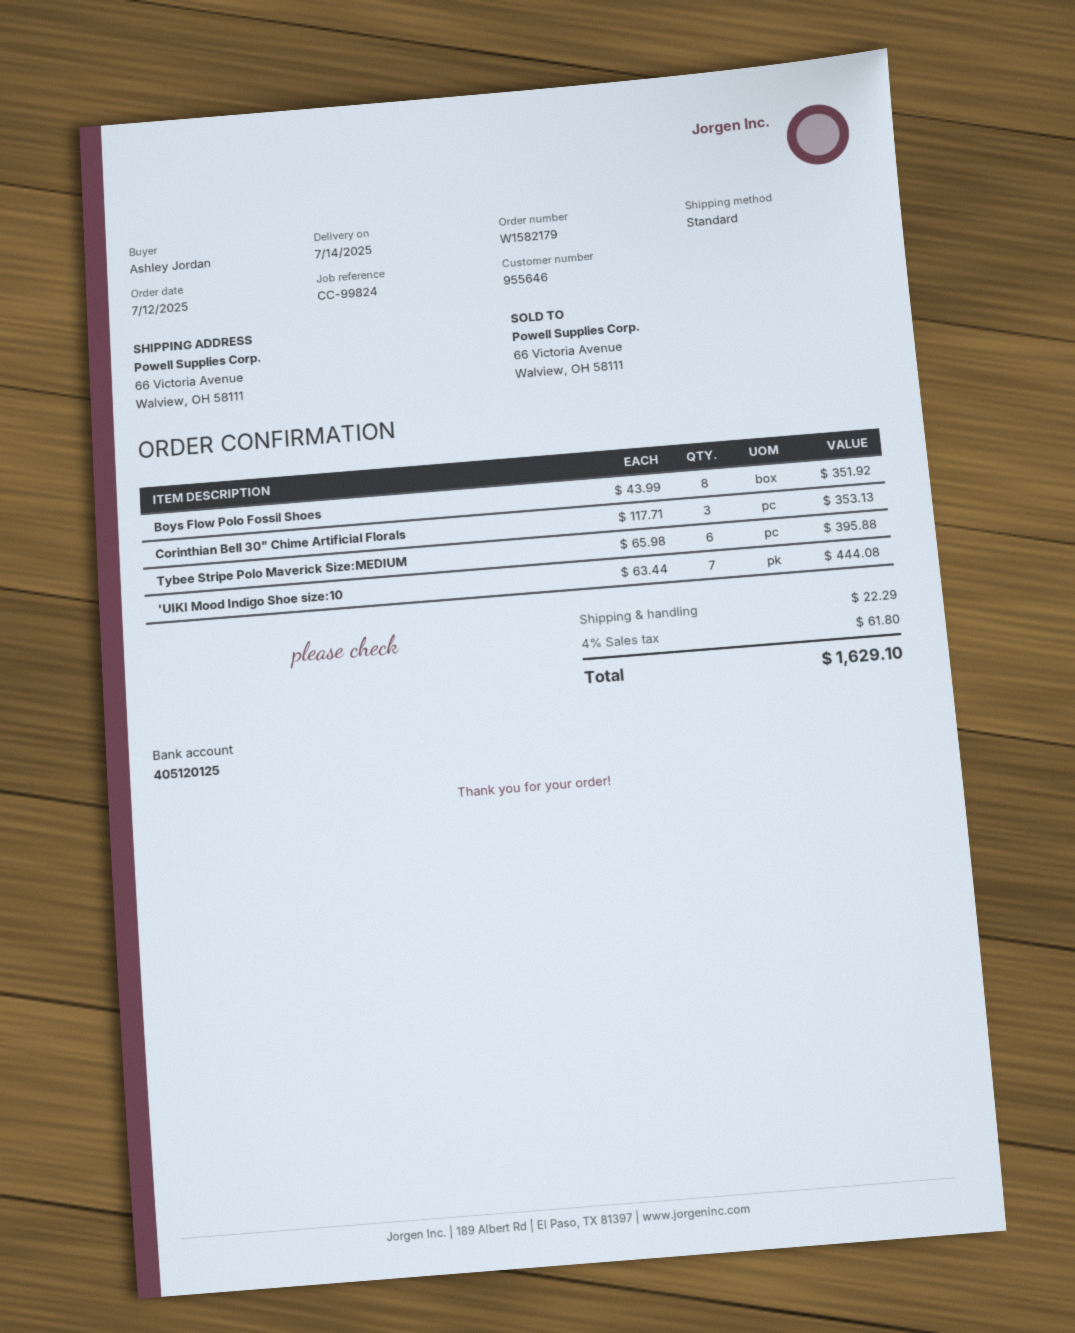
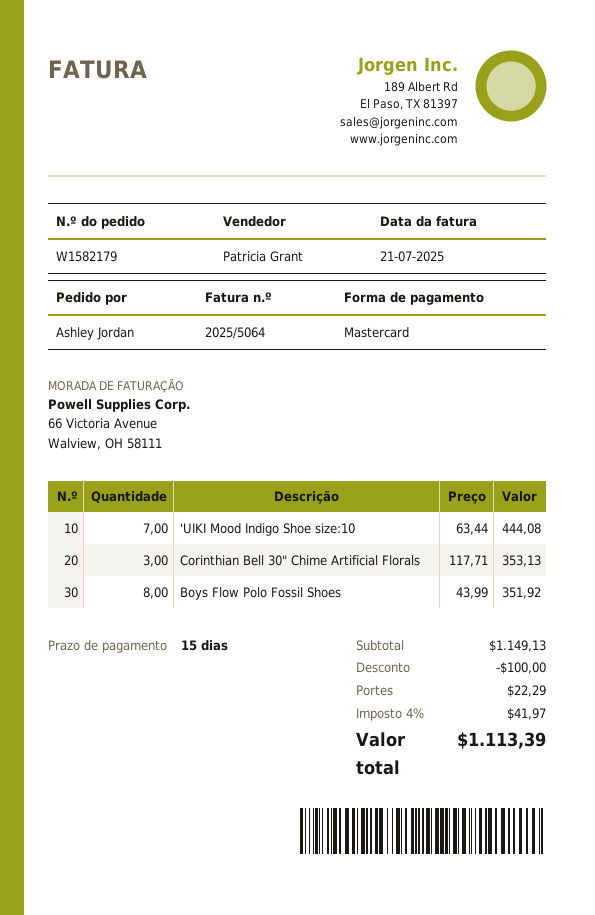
Tybee Stripe Polo Maverick Size:MEDIUM: 6 x 65.98 = 395.88 -> none
discount: none -> 100.00
tax: 4% = 61.80 -> 4% = 41.97
total: 1629.10 -> 1113.39

